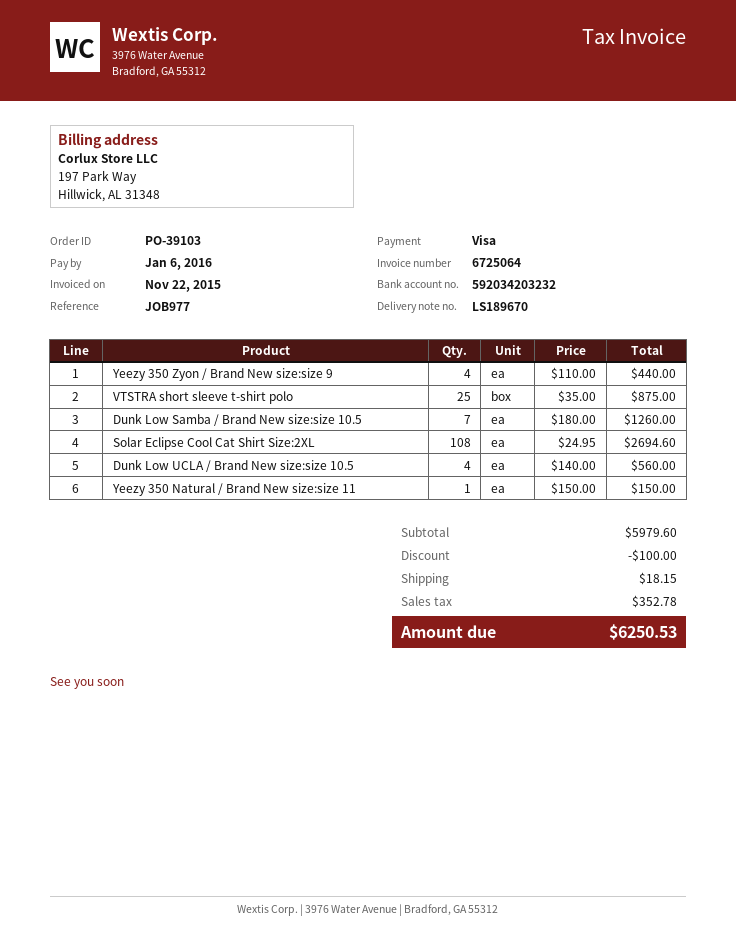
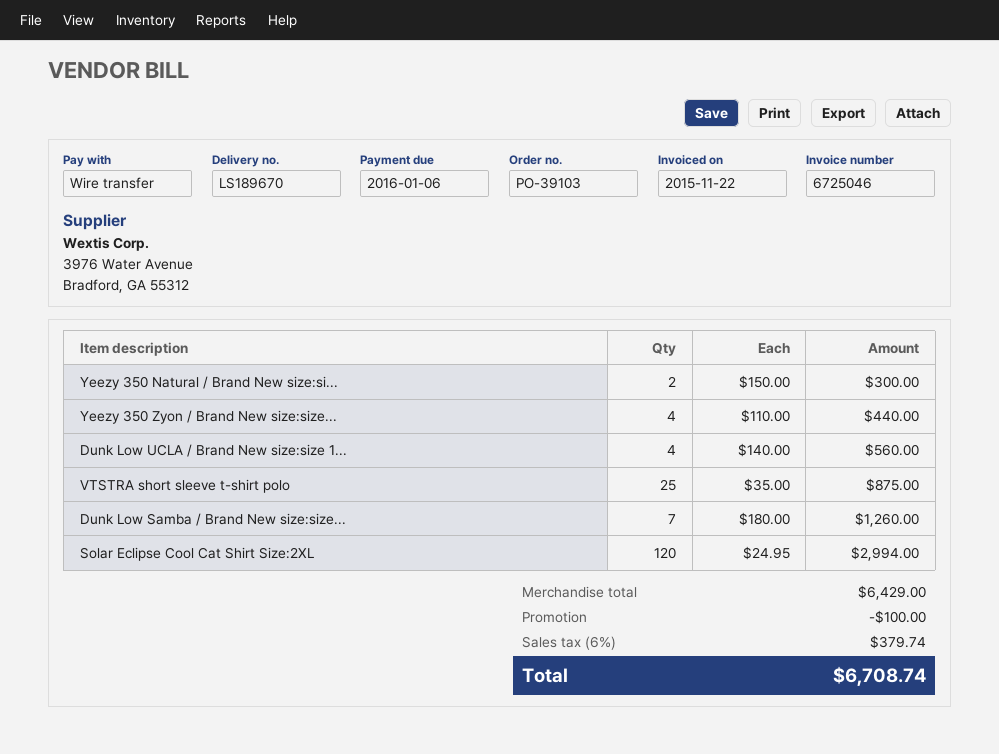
invoice number: 6725064 -> 6725046
payment method: Visa -> bank transfer
Solar Eclipse Cool Cat Shirt Size:2XL: 108 x 24.95 = 2694.60 -> 120 x 24.95 = 2994.00
Yeezy 350 Natural / Brand New size:size 11: 1 x 150.00 = 150.00 -> 2 x 150.00 = 300.00
subtotal: 5979.60 -> 6429.00
shipping: 18.15 -> none
tax: 352.78 -> 379.74
total: 6250.53 -> 6708.74

